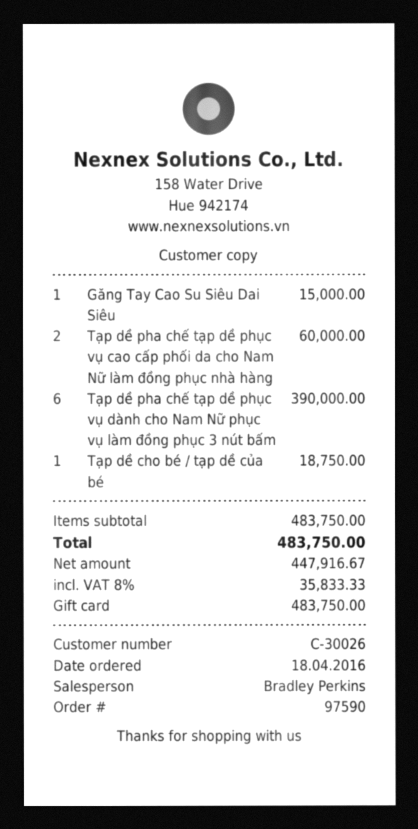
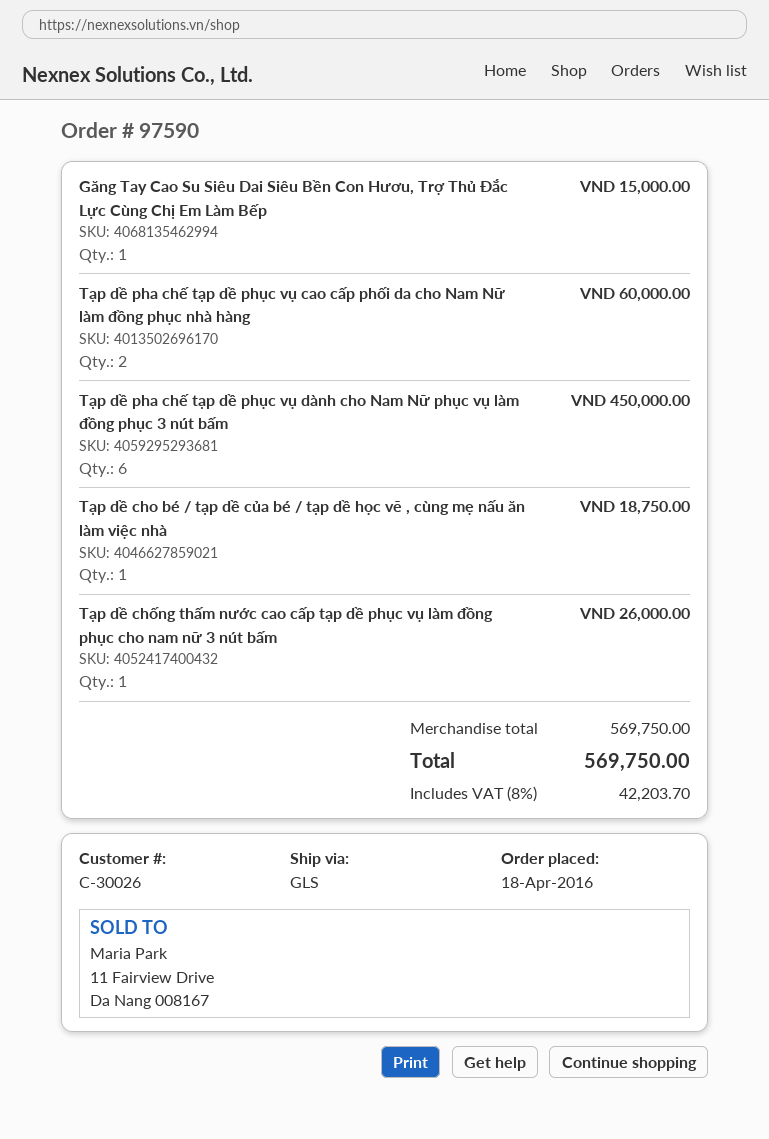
Tạp dề pha chế tạp dề phục vụ dành cho Nam Nữ phục vụ làm đồng phục 3 nút bấm: 6 for 390000.00 -> 6 for 450000.00
Tạp dề chống thấm nước cao cấp tạp dề phục vụ làm đồng phục cho nam nữ 3 nút bấm: none -> 1 for 26000.00
subtotal: 483750.00 -> 569750.00
tax: 8% = 35833.33 -> 8% = 42203.70
total: 483750.00 -> 569750.00

